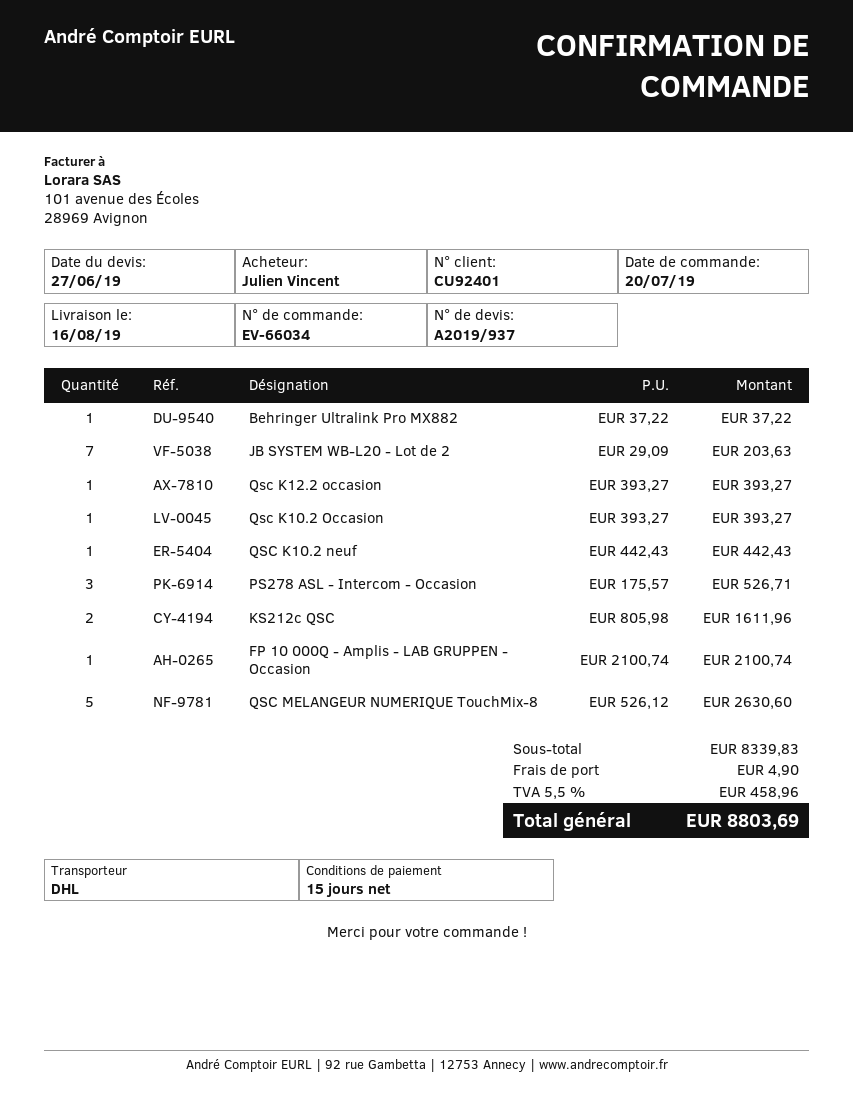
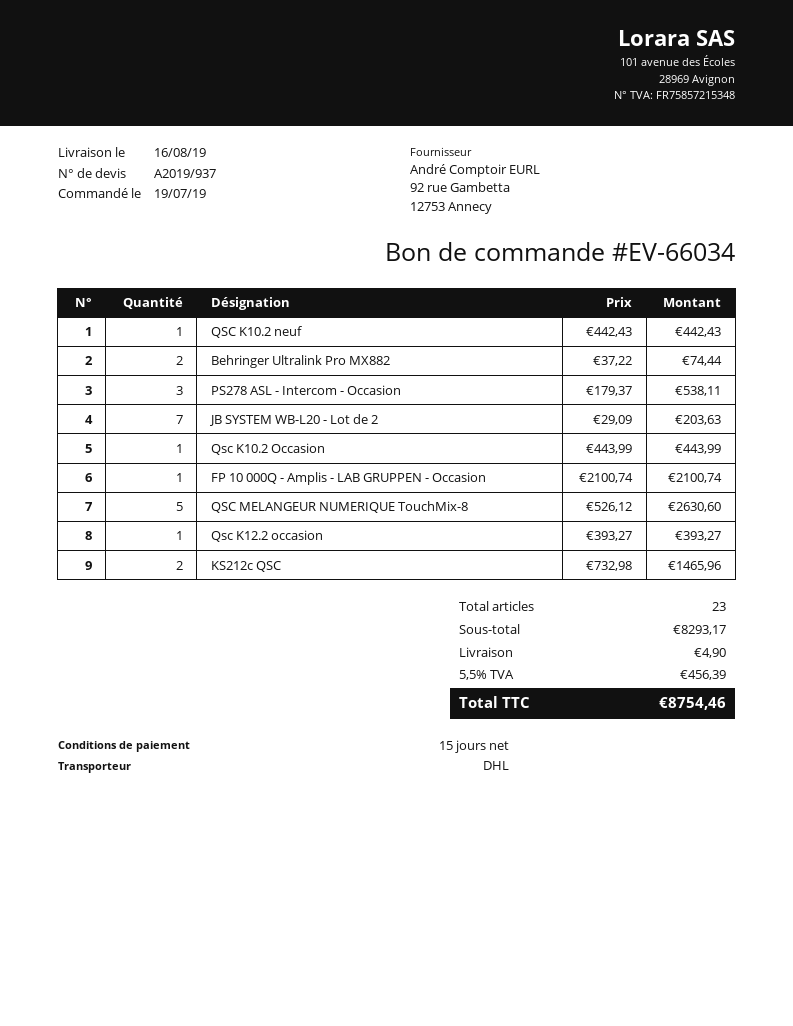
order date: 2019-07-20 -> 2019-07-19
Behringer Ultralink Pro MX882: 1 x 37.22 = 37.22 -> 2 x 37.22 = 74.44
Qsc K10.2 Occasion: 1 x 393.27 = 393.27 -> 1 x 443.99 = 443.99
PS278 ASL - Intercom - Occasion: 3 x 175.57 = 526.71 -> 3 x 179.37 = 538.11
KS212c QSC: 2 x 805.98 = 1611.96 -> 2 x 732.98 = 1465.96
subtotal: 8339.83 -> 8293.17
tax: 5.5% = 458.96 -> 5.5% = 456.39
total: 8803.69 -> 8754.46

